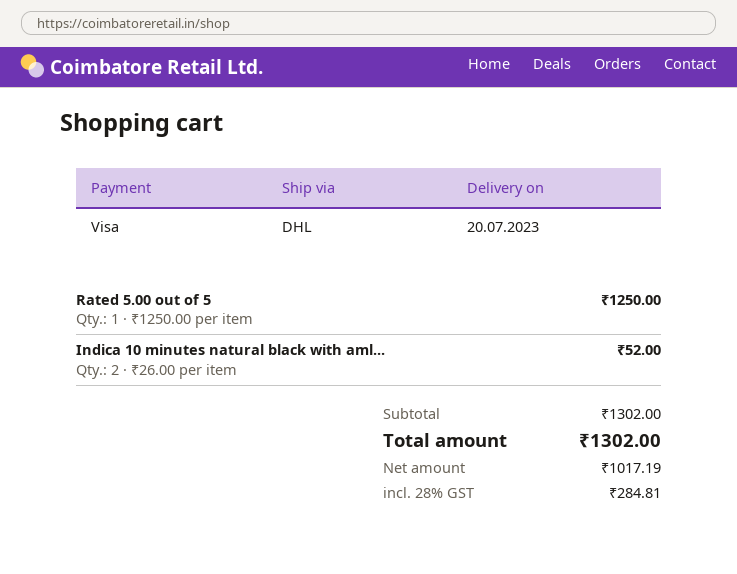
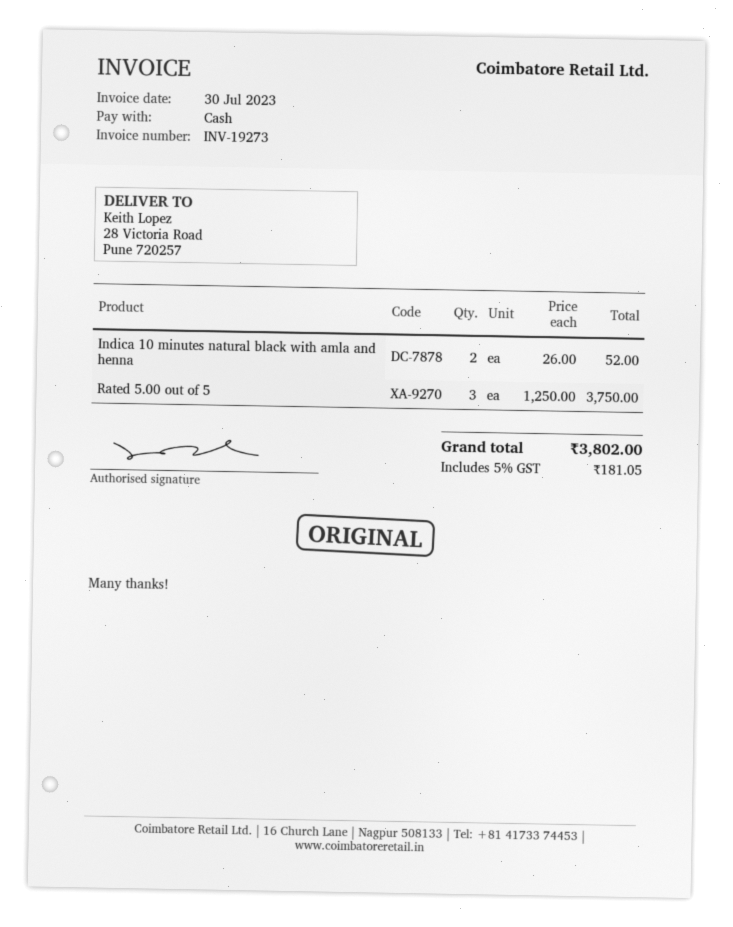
payment method: Visa -> cash
Rated 5.00 out of 5: 1 x 1250.00 = 1250.00 -> 3 x 1250.00 = 3750.00
tax: 28% = 284.81 -> 5% = 181.05
total: 1302.00 -> 3802.00

